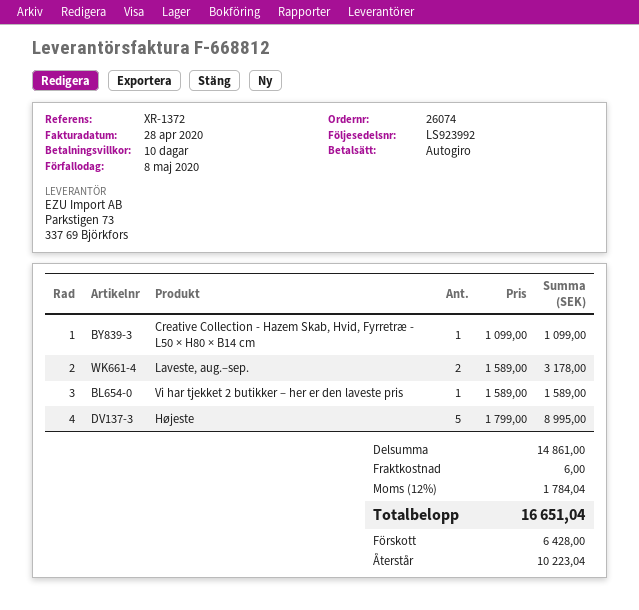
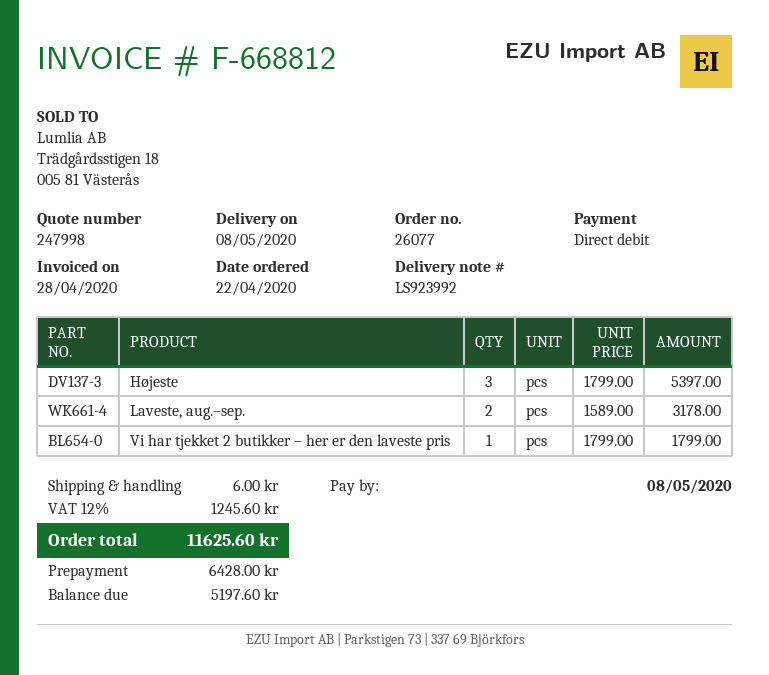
order number: 26074 -> 26077
Creative Collection - Hazem Skab, Hvid, Fyrretræ - L50 × H80 × B14 cm: 1 x 1099.00 = 1099.00 -> none
Vi har tjekket 2 butikker – her er den laveste pris: 1 x 1589.00 = 1589.00 -> 1 x 1799.00 = 1799.00
Højeste: 5 x 1799.00 = 8995.00 -> 3 x 1799.00 = 5397.00
tax: 12% = 1784.04 -> 12% = 1245.60
total: 16651.04 -> 11625.60
balance: 10223.04 -> 5197.60

